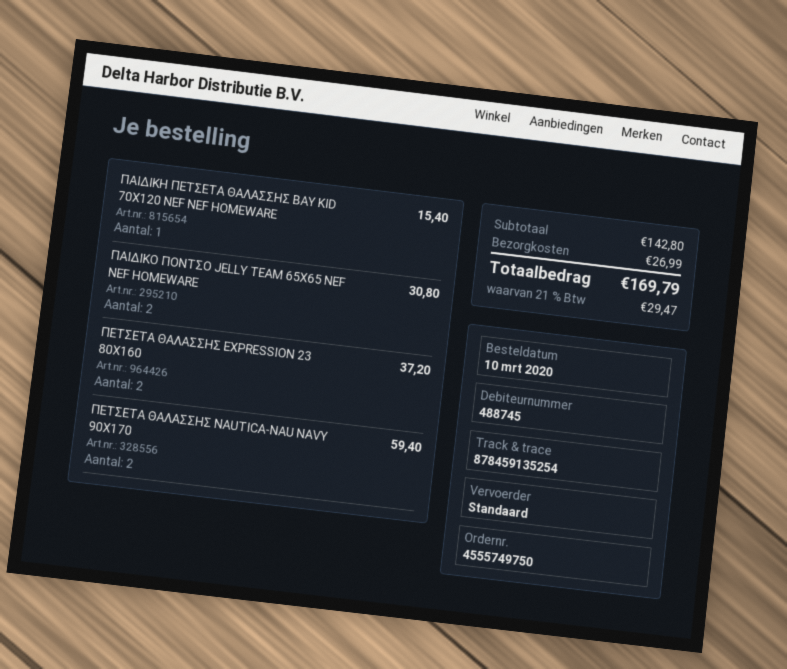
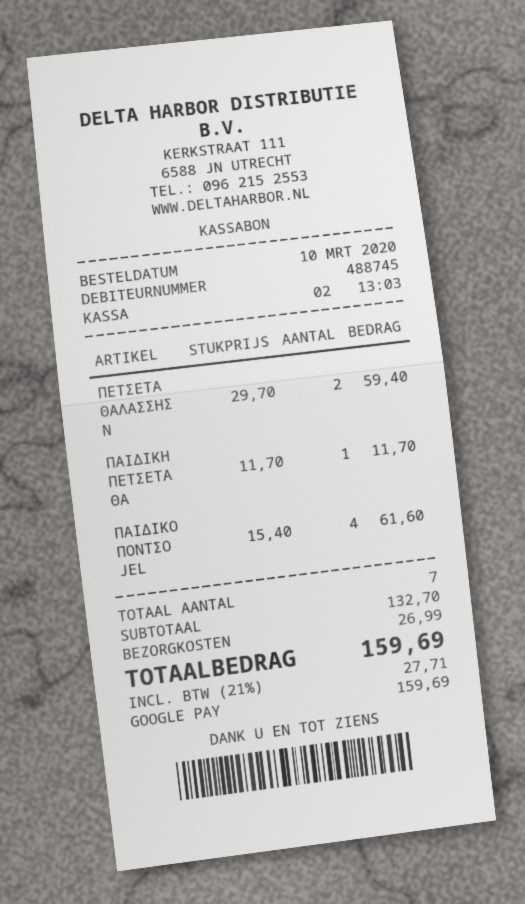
ΠΑΙΔΙΚΗ ΠΕΤΣΕΤΑ ΘΑΛΑΣΣΗΣ BAY KID 70X120 NEF NEF HOMEWARE: 1 for 15.40 -> 1 for 11.70
ΠΑΙΔΙΚΟ ΠΟΝΤΣΟ JELLY TEAM 65X65 NEF NEF HOMEWARE: 2 for 30.80 -> 4 for 61.60
ΠΕΤΣΕΤΑ ΘΑΛΑΣΣΗΣ EXPRESSION 23 80X160: 2 for 37.20 -> none
subtotal: 142.80 -> 132.70
tax: 21% = 29.47 -> 21% = 27.71
total: 169.79 -> 159.69

